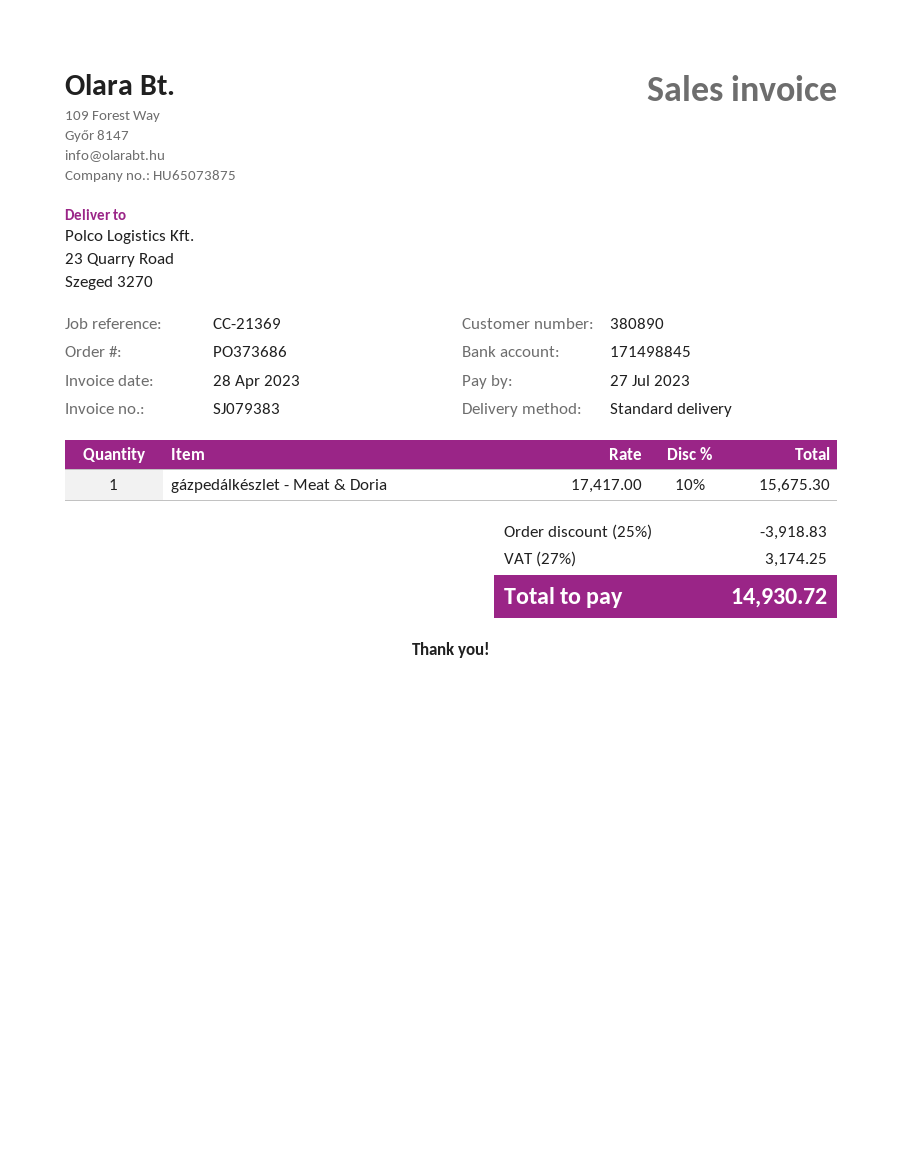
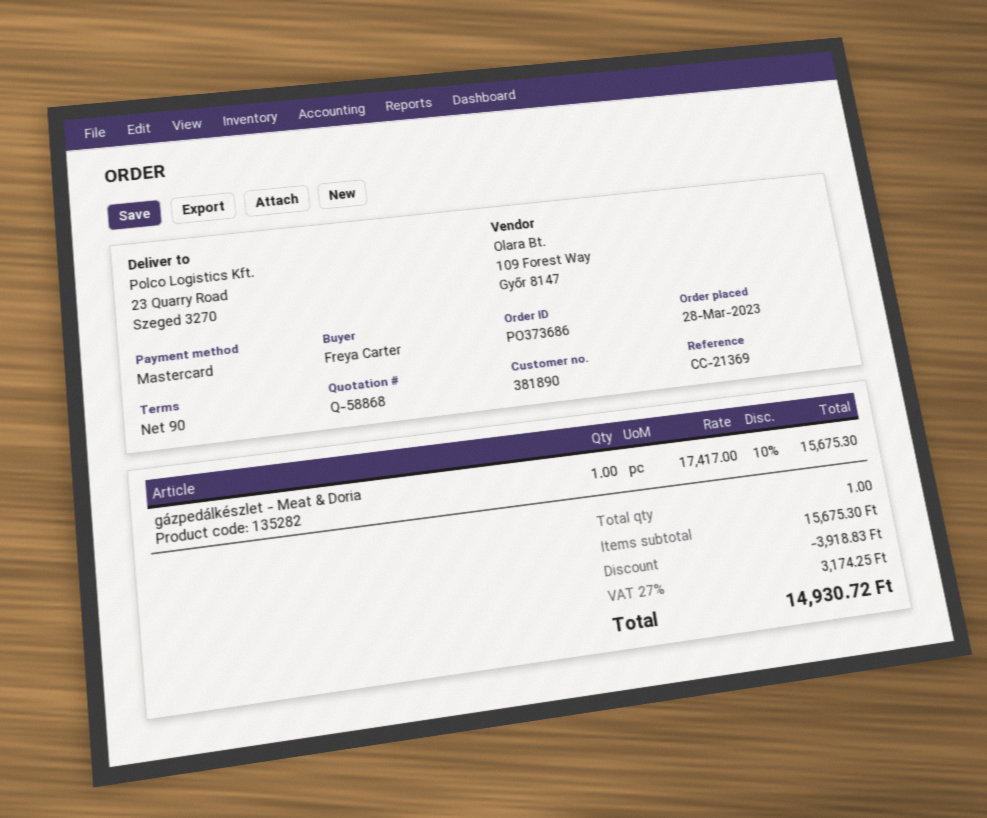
customer number: 380890 -> 381890

